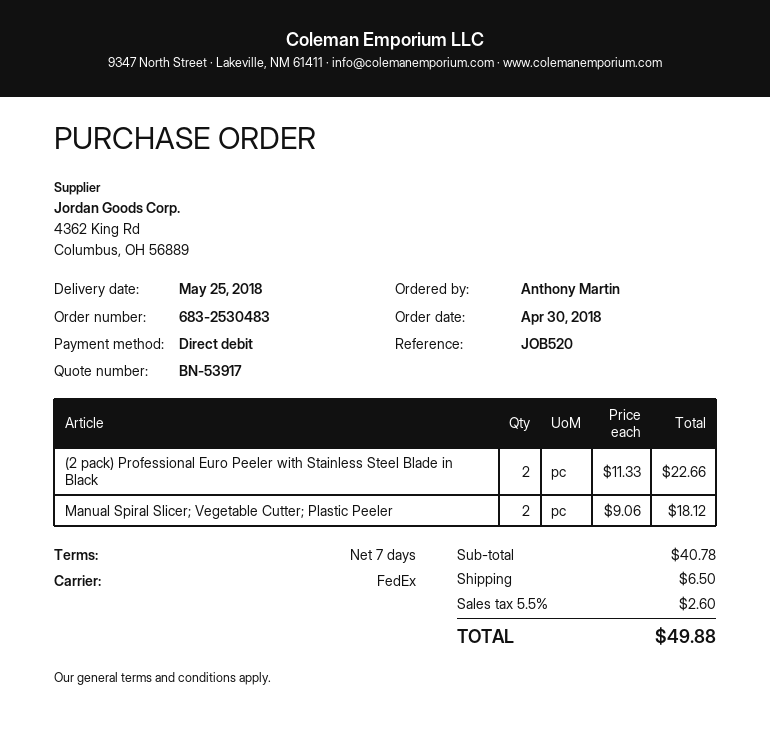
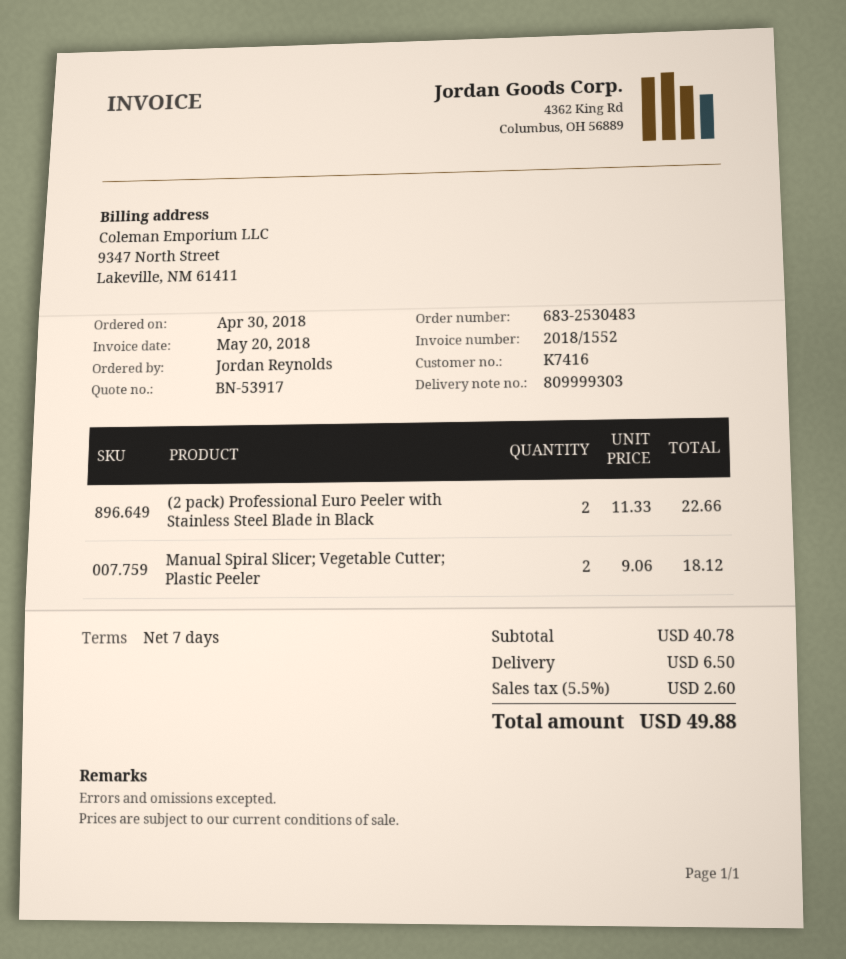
ordered by: Anthony Martin -> Jordan Reynolds

